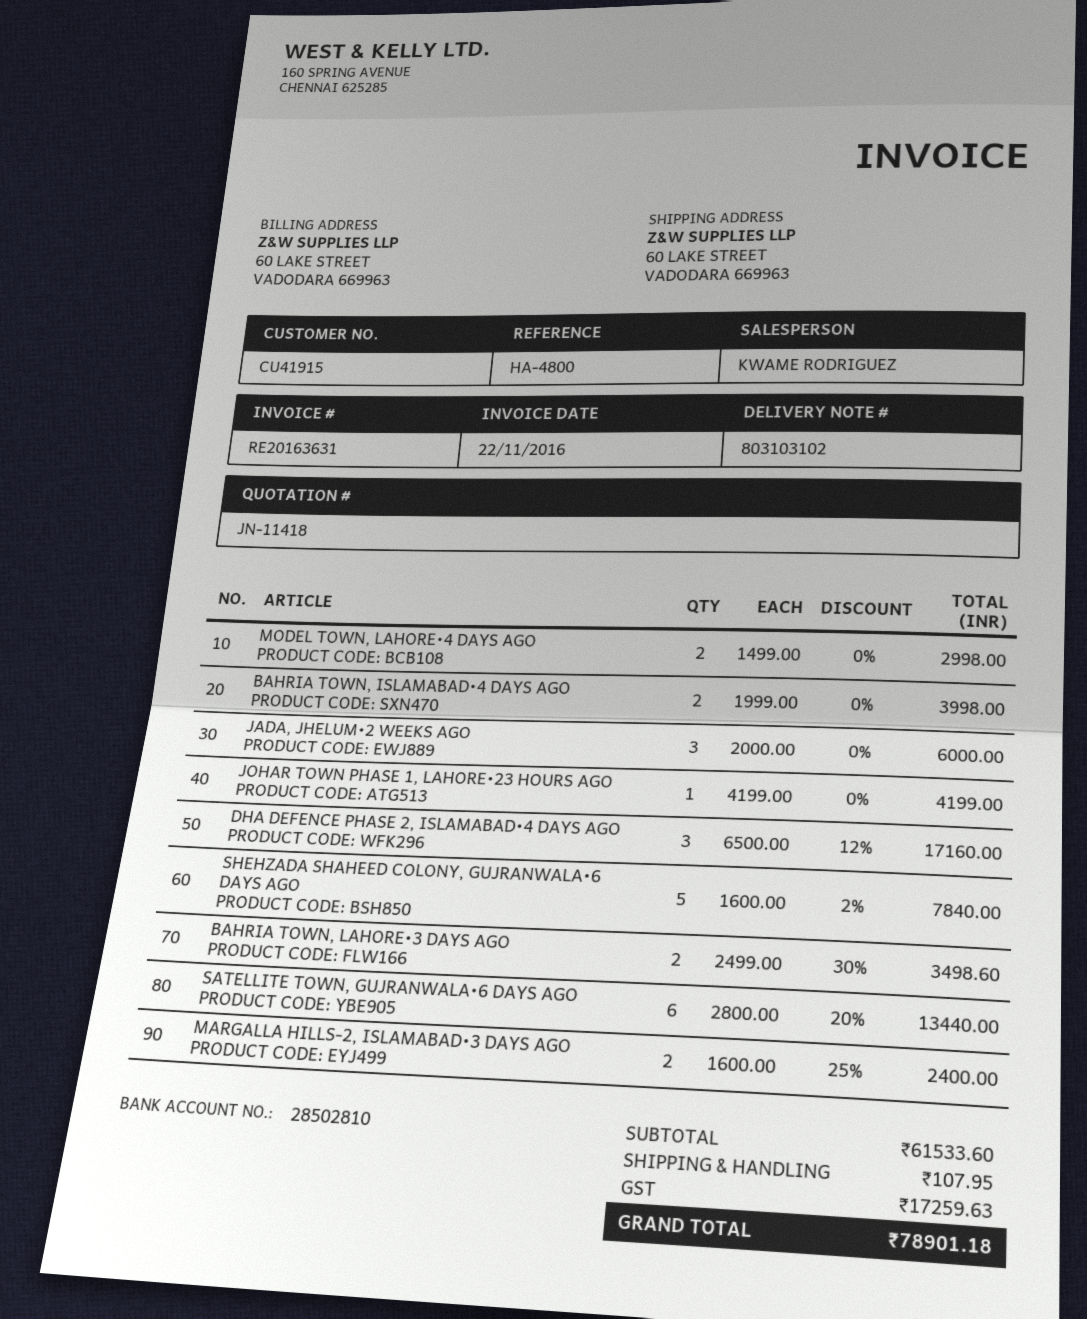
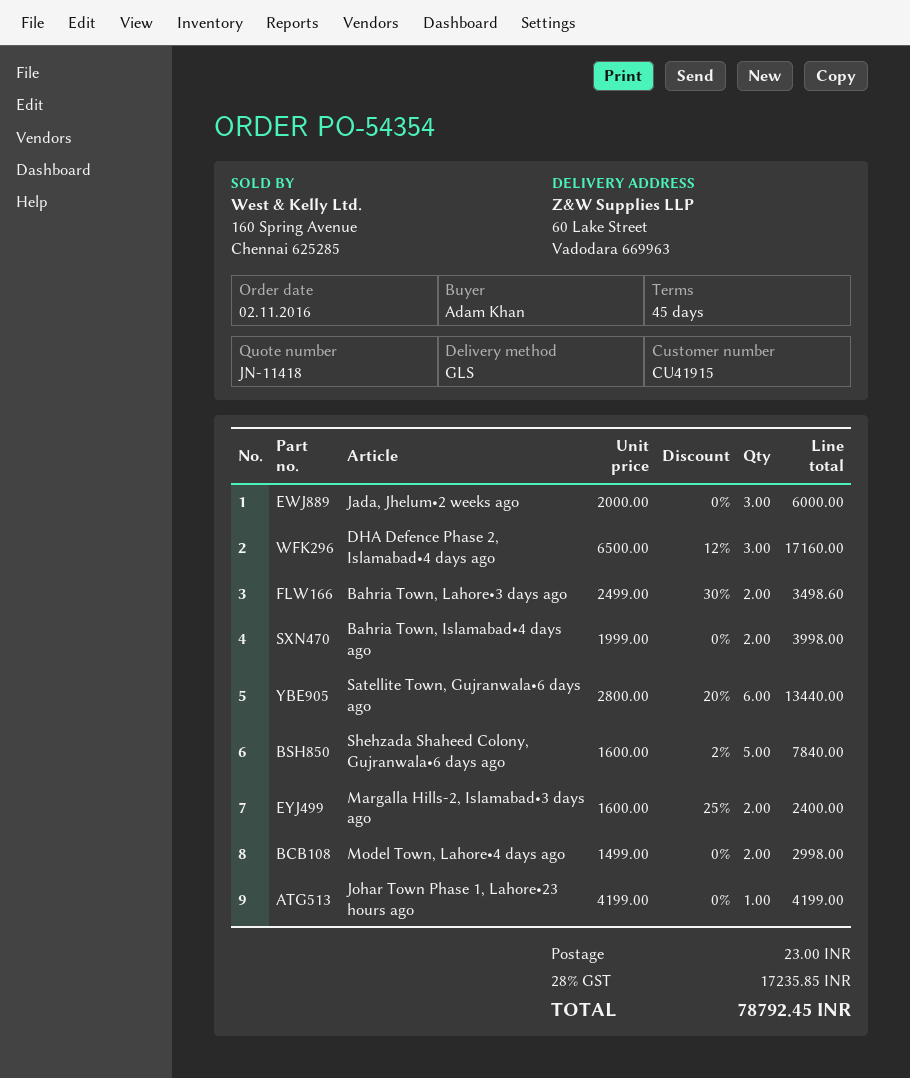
shipping: 107.95 -> 23.00
tax: 17259.63 -> 17235.85
total: 78901.18 -> 78792.45

